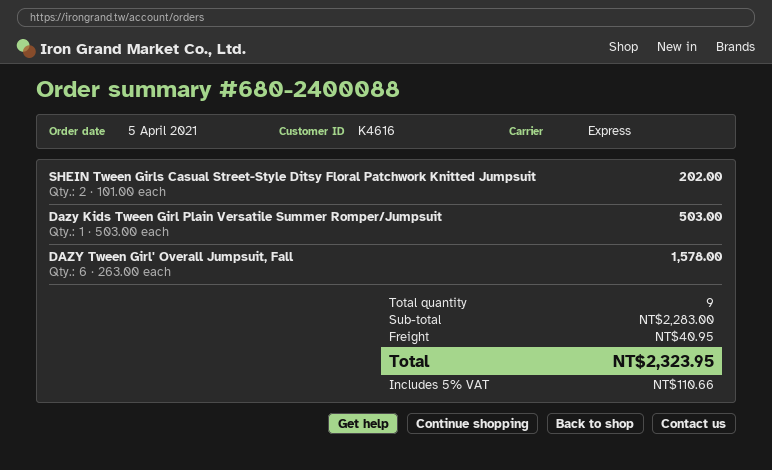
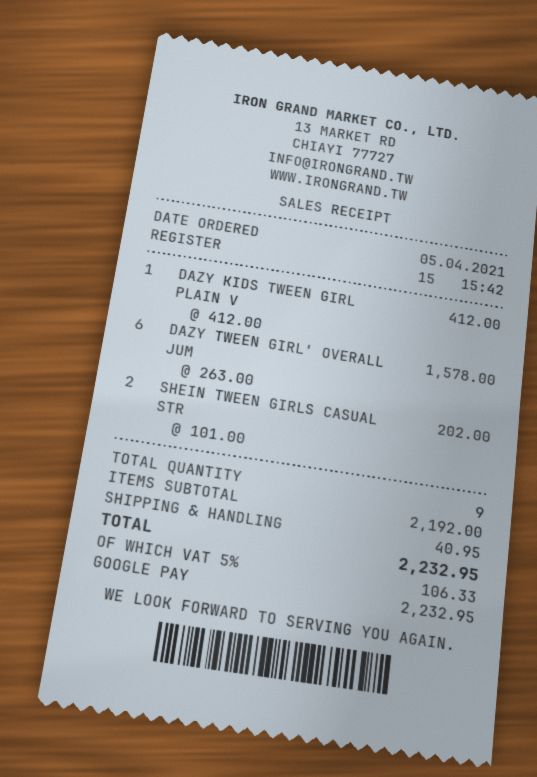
Dazy Kids Tween Girl Plain Versatile Summer Romper/Jumpsuit: 1 x 503.00 = 503.00 -> 1 x 412.00 = 412.00
subtotal: 2283.00 -> 2192.00
tax: 5% = 110.66 -> 5% = 106.33
total: 2323.95 -> 2232.95

